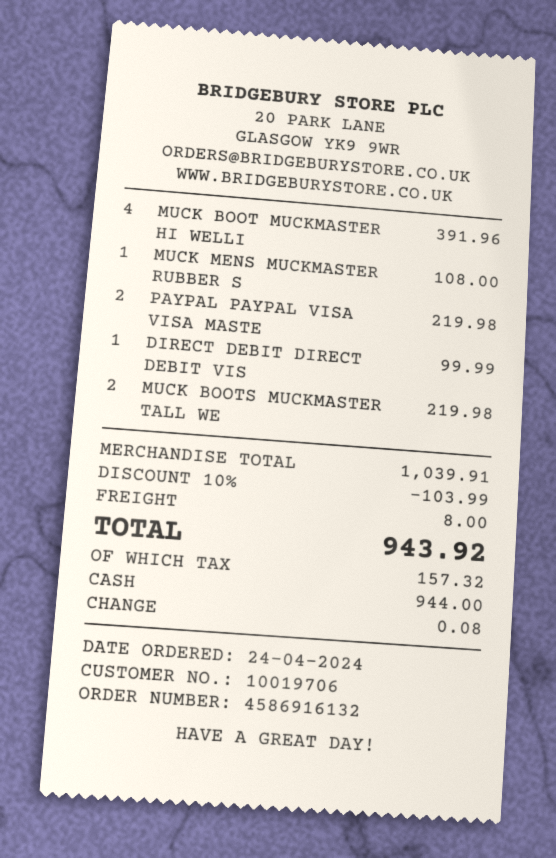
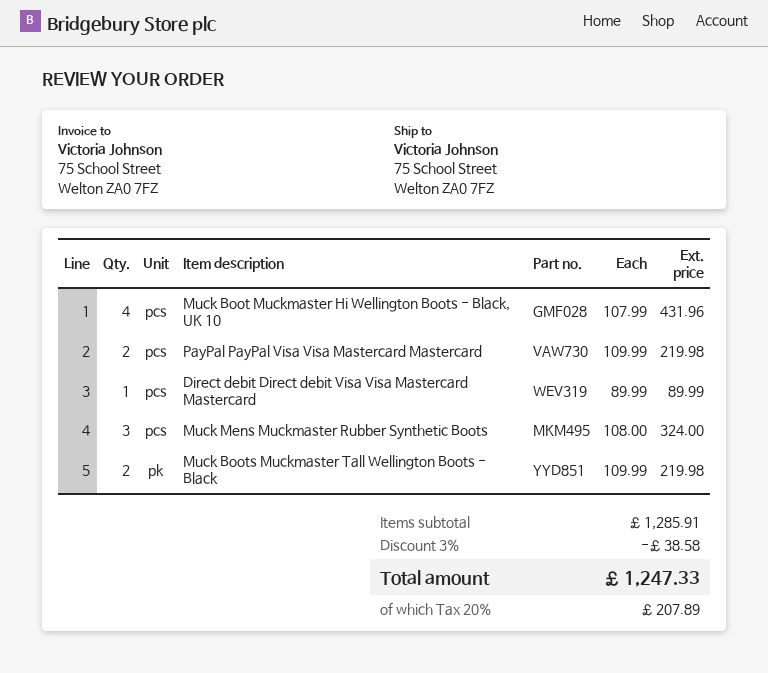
MUCK BOOT MUCKMASTER HI WELLI: 4 for 391.96 -> 4 for 431.96
MUCK MENS MUCKMASTER RUBBER S: 1 for 108.00 -> 3 for 324.00
DIRECT DEBIT DIRECT DEBIT VIS: 1 for 99.99 -> 1 for 89.99
subtotal: 1039.91 -> 1285.91
discount: 10% = 103.99 -> 3% = 38.58
shipping: 8.00 -> none
tax: 157.32 -> 207.89
total: 943.92 -> 1247.33

